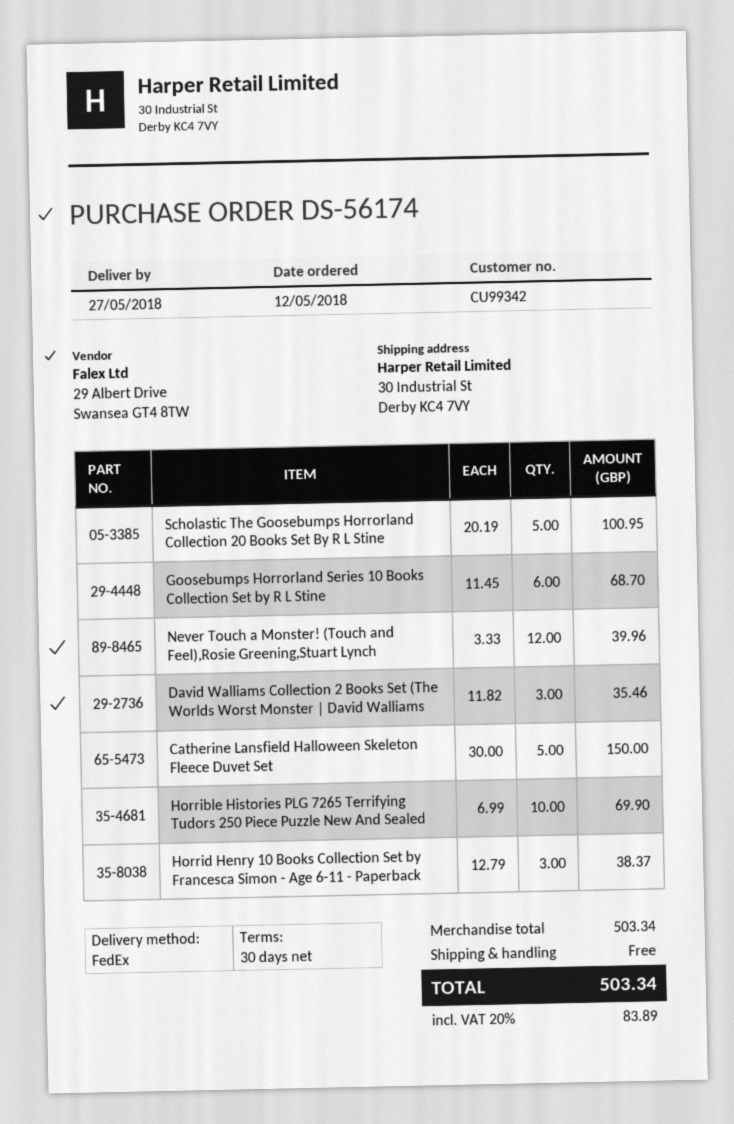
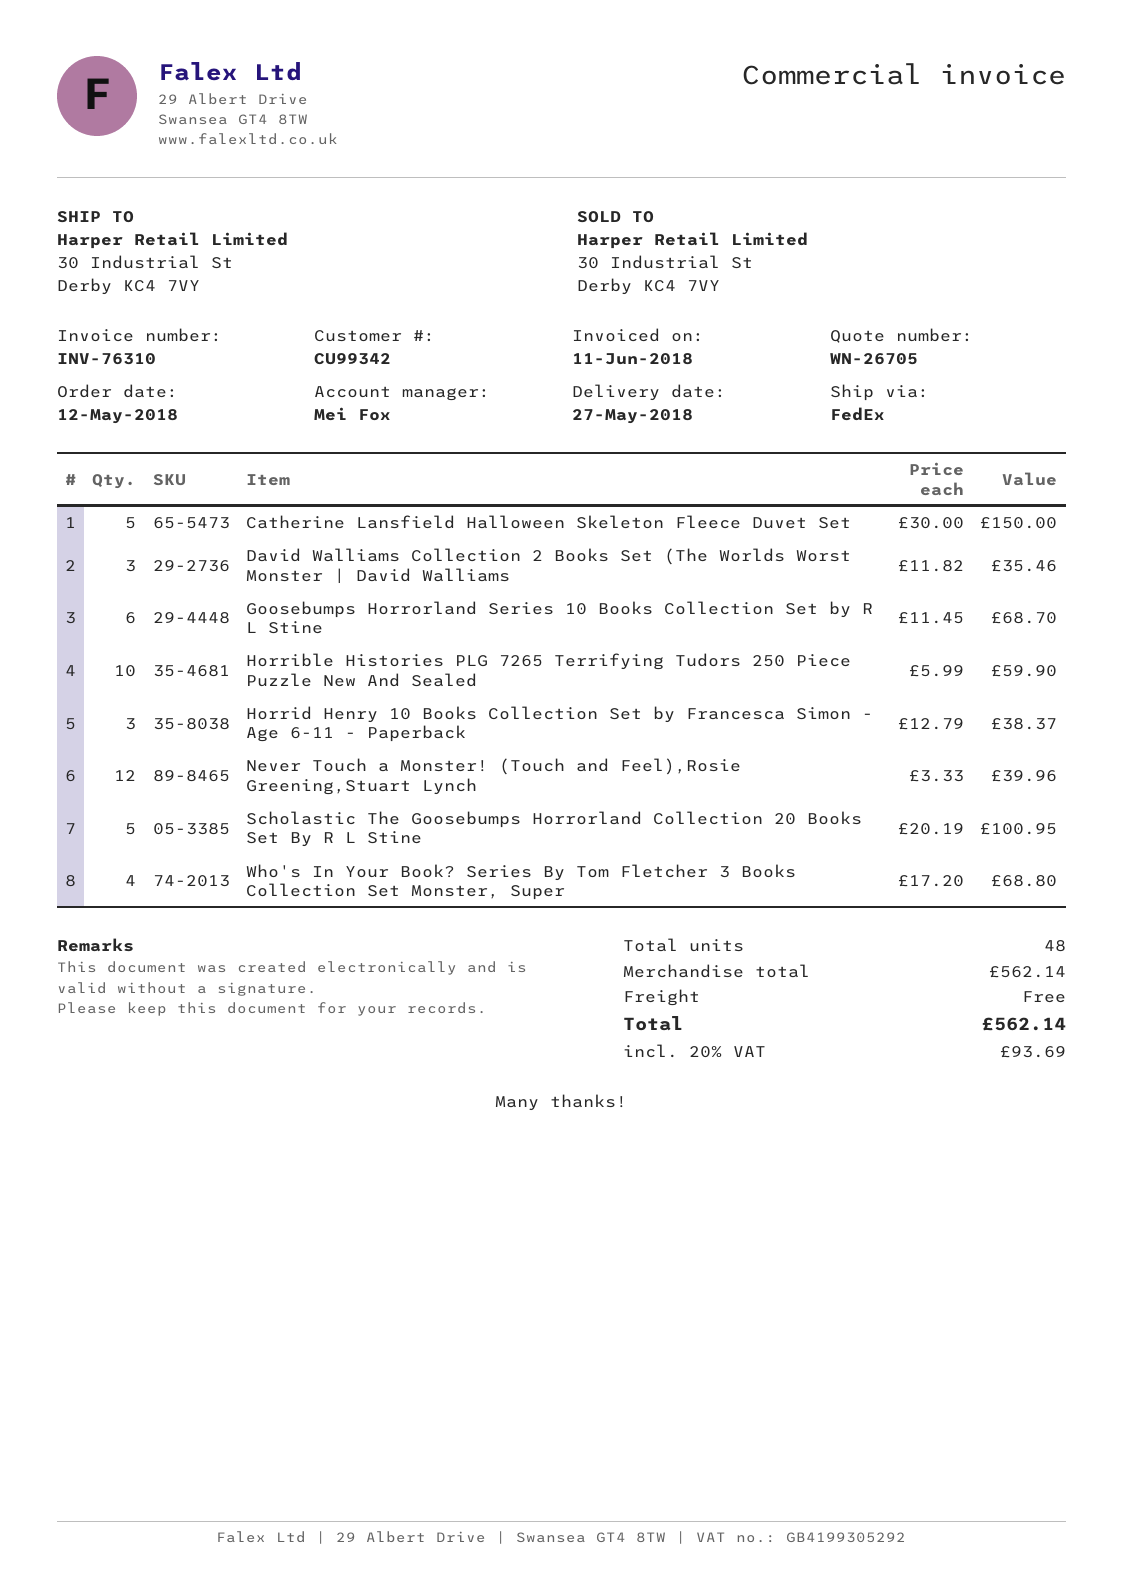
Horrible Histories PLG 7265 Terrifying Tudors 250 Piece Puzzle New And Sealed: 10 x 6.99 = 69.90 -> 10 x 5.99 = 59.90
Who's In Your Book? Series By Tom Fletcher 3 Books Collection Set Monster, Super: none -> 4 x 17.20 = 68.80
subtotal: 503.34 -> 562.14
tax: 20% = 83.89 -> 20% = 93.69
total: 503.34 -> 562.14

